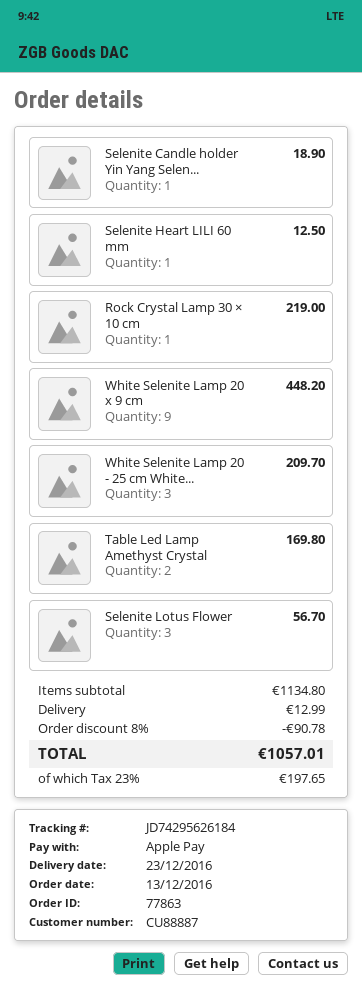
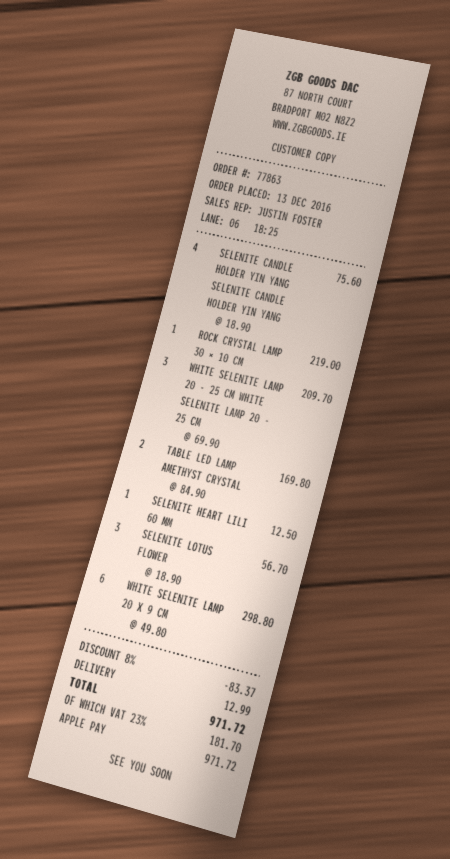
Selenite Candle holder Yin Yang Selen...: 1 for 18.90 -> 4 for 75.60
White Selenite Lamp 20 x 9 cm: 9 for 448.20 -> 6 for 298.80
discount: 8% = 90.78 -> 8% = 83.37
tax: 23% = 197.65 -> 23% = 181.70
total: 1057.01 -> 971.72

